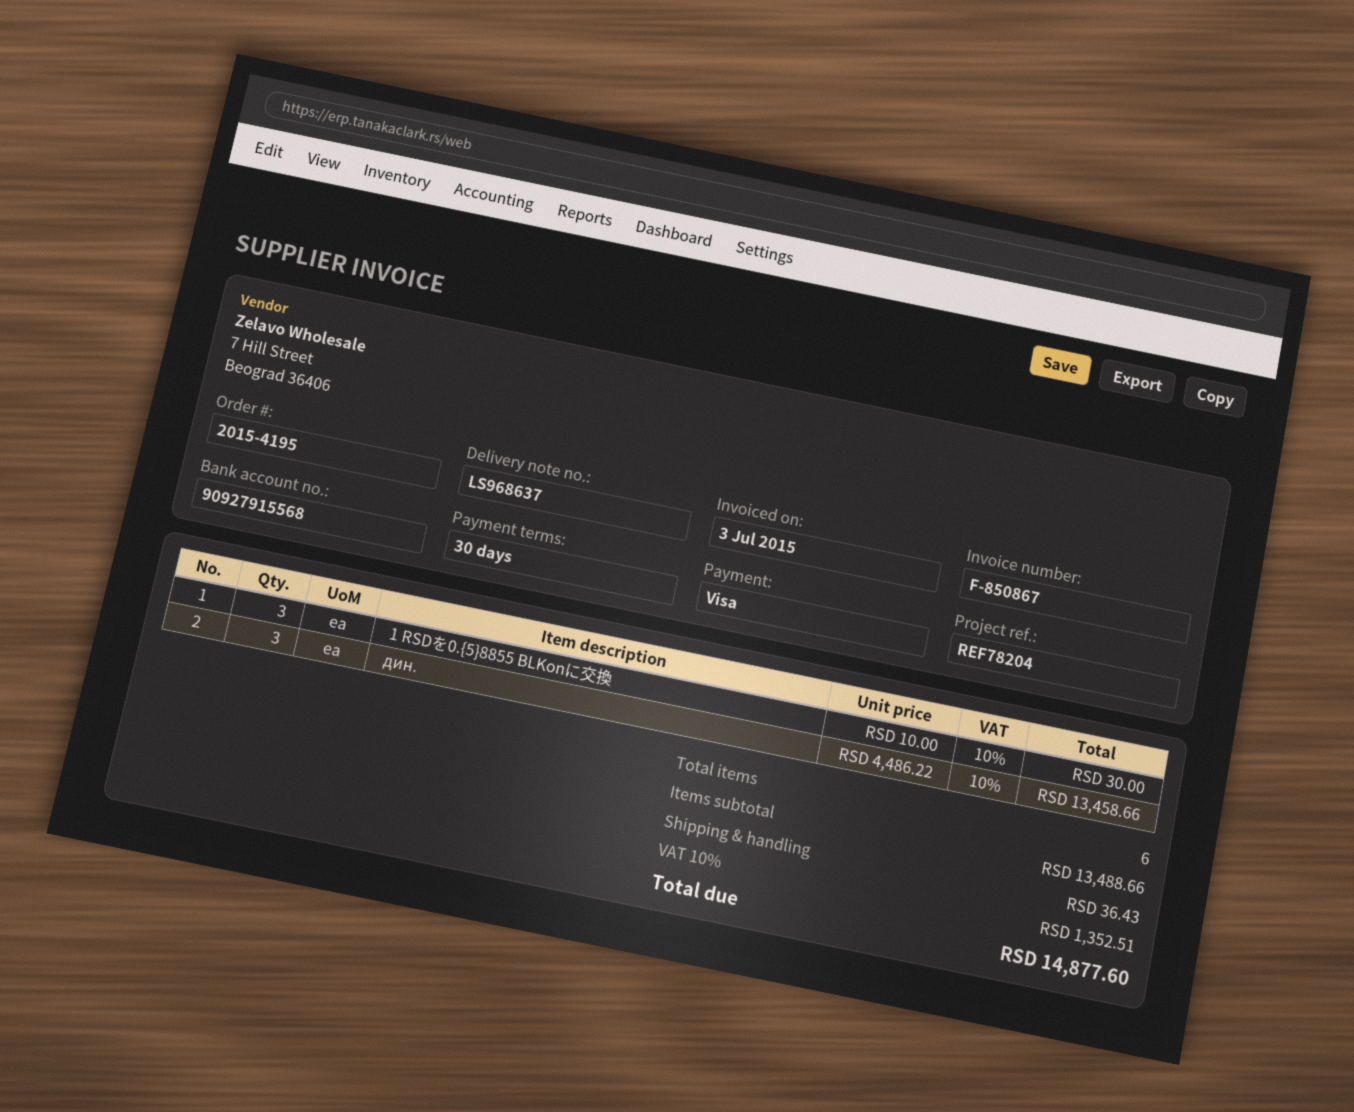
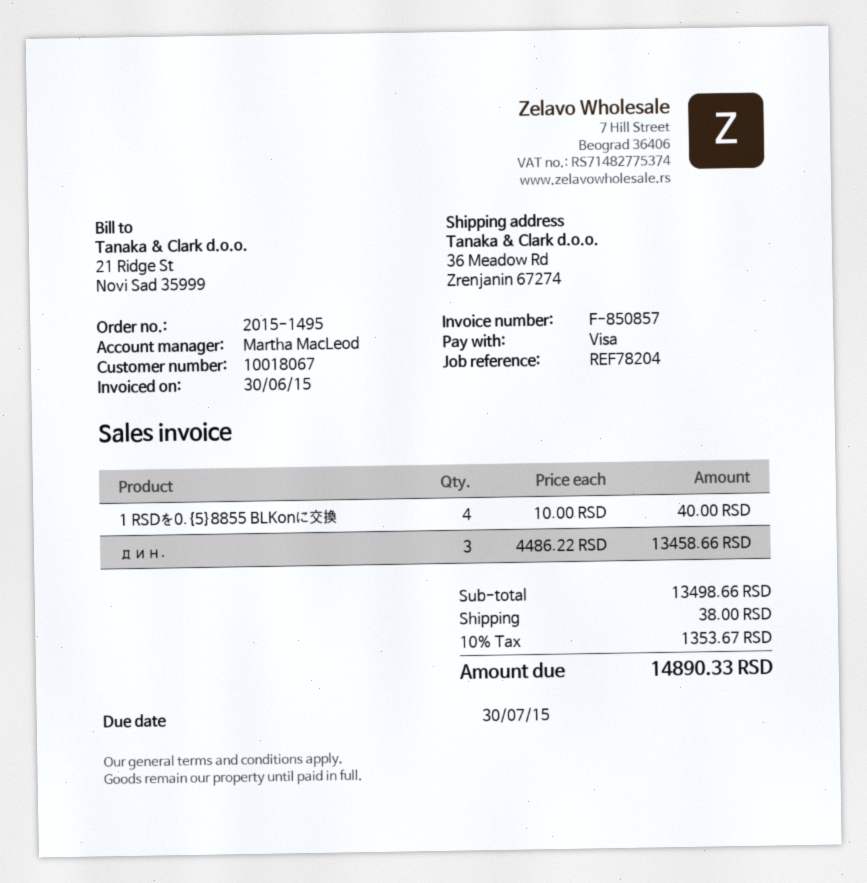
order number: 2015-4195 -> 2015-1495
invoice number: F-850867 -> F-850857
invoice date: 2015-07-03 -> 2015-06-30
1 RSDを0.{5}8855 BLKonに交換: 3 x 10.00 = 30.00 -> 4 x 10.00 = 40.00
subtotal: 13488.66 -> 13498.66
shipping: 36.43 -> 38.00
tax: 10% = 1352.51 -> 10% = 1353.67
total: 14877.60 -> 14890.33

